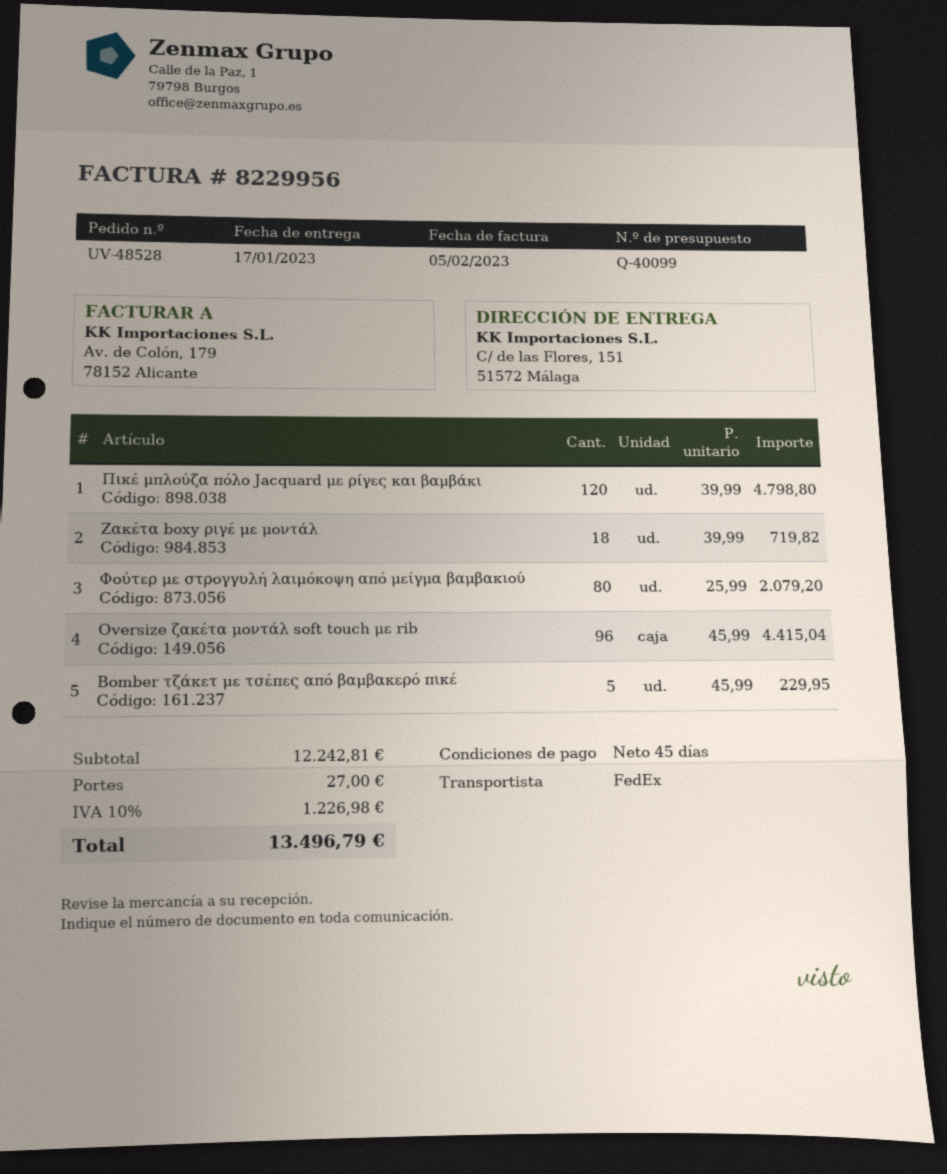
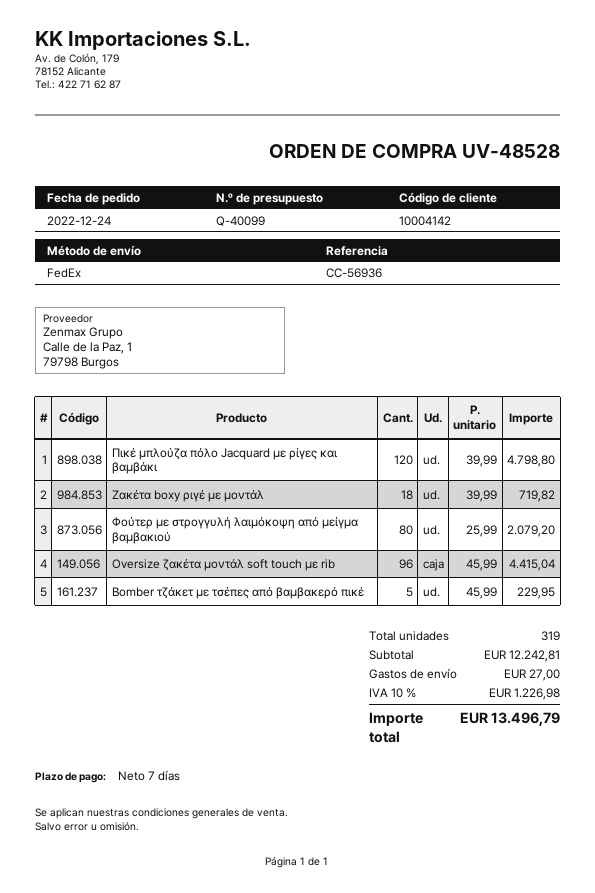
payment terms: 45 days -> 7 days

